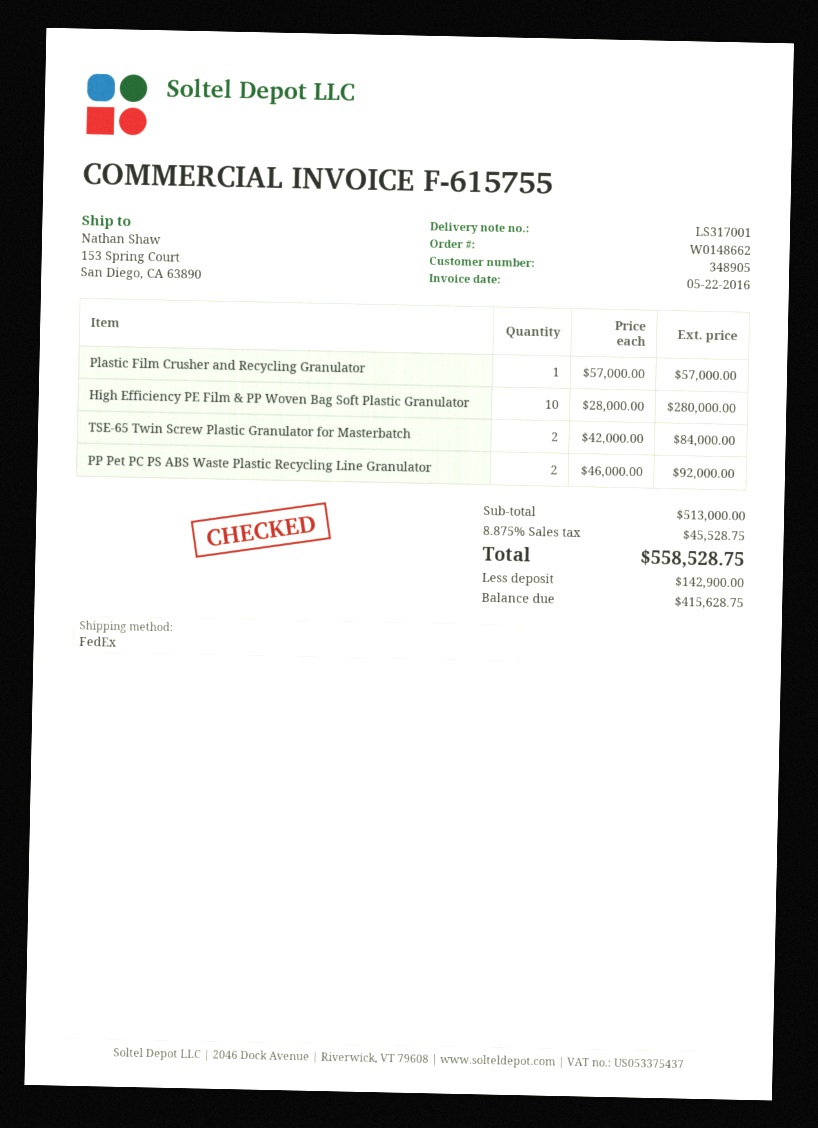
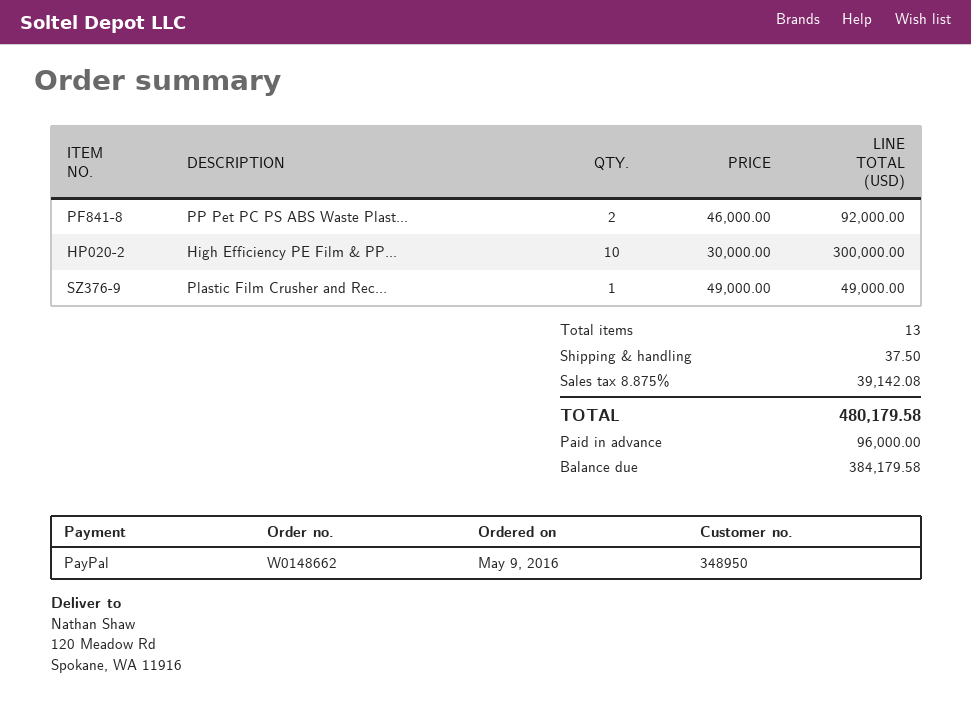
customer number: 348905 -> 348950
ship to: 153 Spring Court, San Diego, CA 63890 -> 120 Meadow Rd, Spokane, WA 11916
Plastic Film Crusher and Recycling Granulator: 1 x 57000.00 = 57000.00 -> 1 x 49000.00 = 49000.00
High Efficiency PE Film & PP Woven Bag Soft Plastic Granulator: 10 x 28000.00 = 280000.00 -> 10 x 30000.00 = 300000.00
TSE-65 Twin Screw Plastic Granulator for Masterbatch: 2 x 42000.00 = 84000.00 -> none
shipping: none -> 37.50
tax: 8.875% = 45528.75 -> 8.875% = 39142.08
total: 558528.75 -> 480179.58
deposit: 142900.00 -> 96000.00
balance: 415628.75 -> 384179.58

